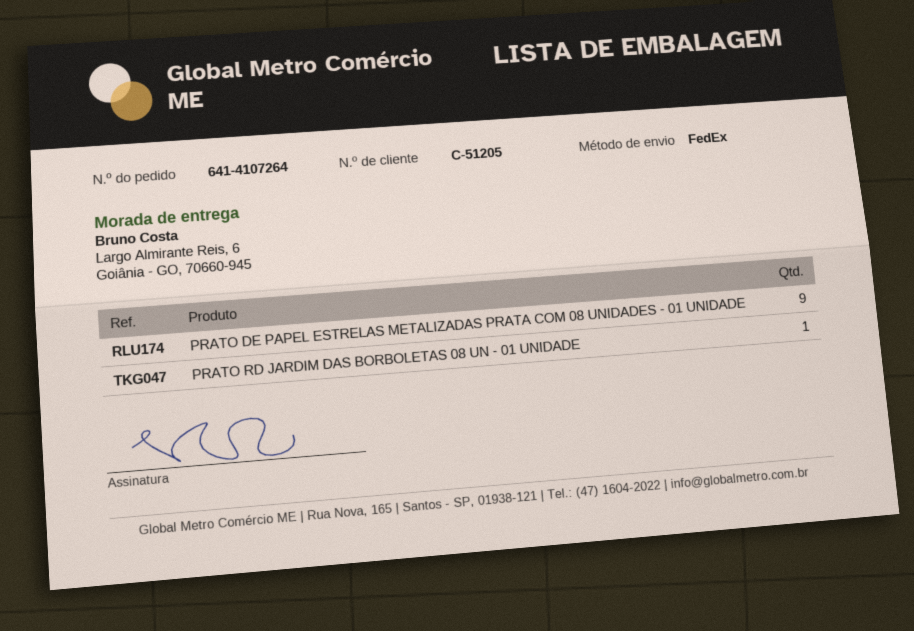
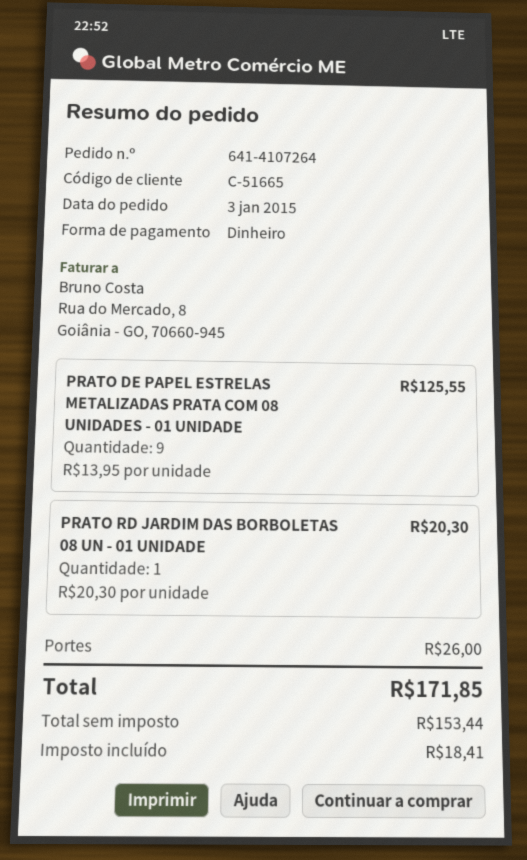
customer number: C-51205 -> C-51665

